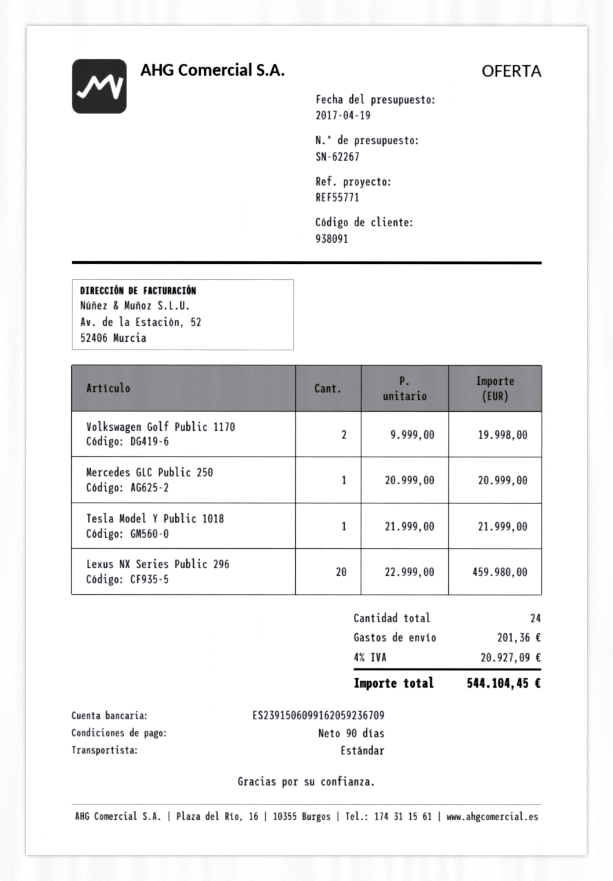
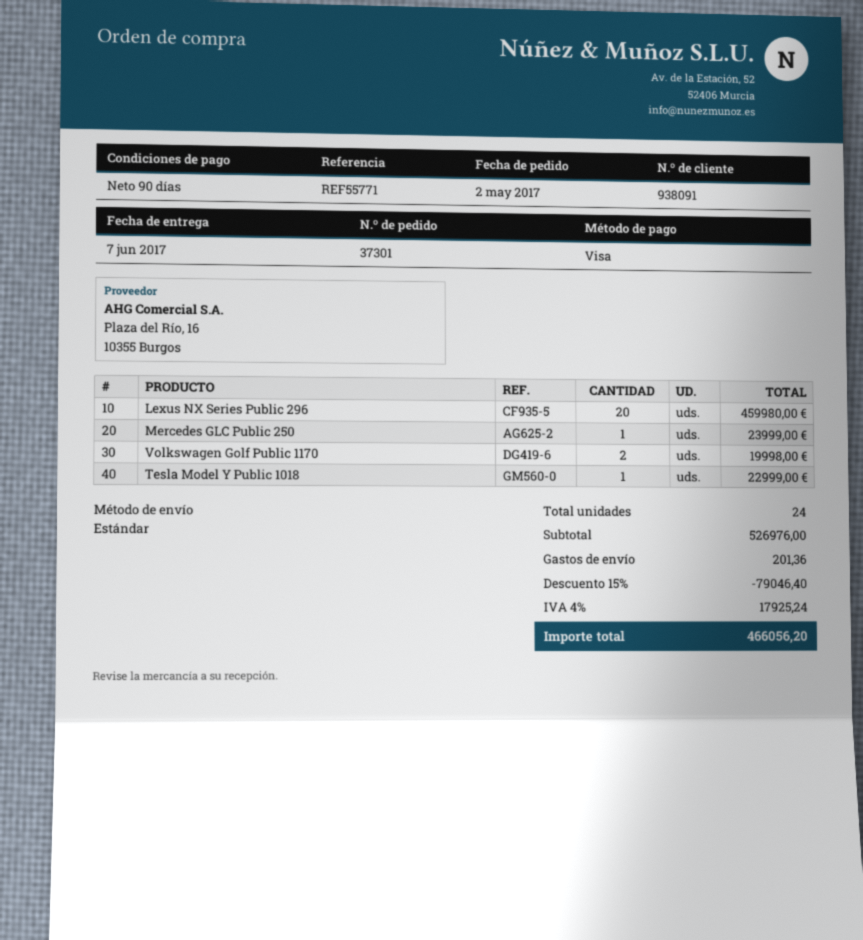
Mercedes GLC Public 250: 1 for 20999.00 -> 1 for 23999.00
Tesla Model Y Public 1018: 1 for 21999.00 -> 1 for 22999.00
discount: none -> 15% = 79046.40
tax: 4% = 20927.09 -> 4% = 17925.24
total: 544104.45 -> 466056.20

